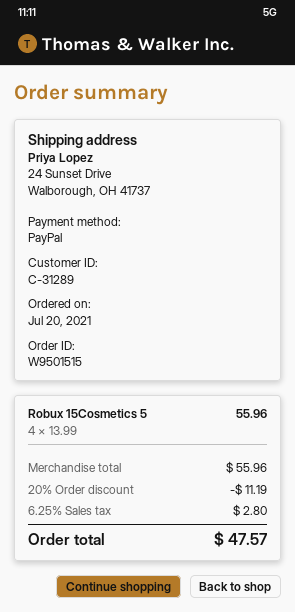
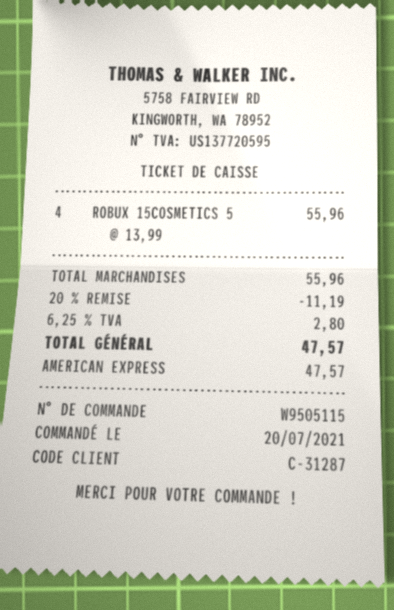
order number: W9501515 -> W9505115
customer number: C-31289 -> C-31287
payment method: PayPal -> American Express

